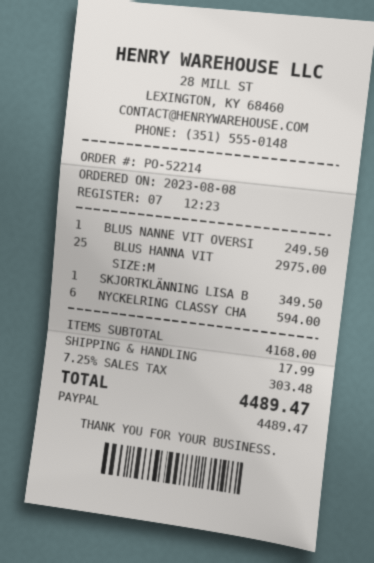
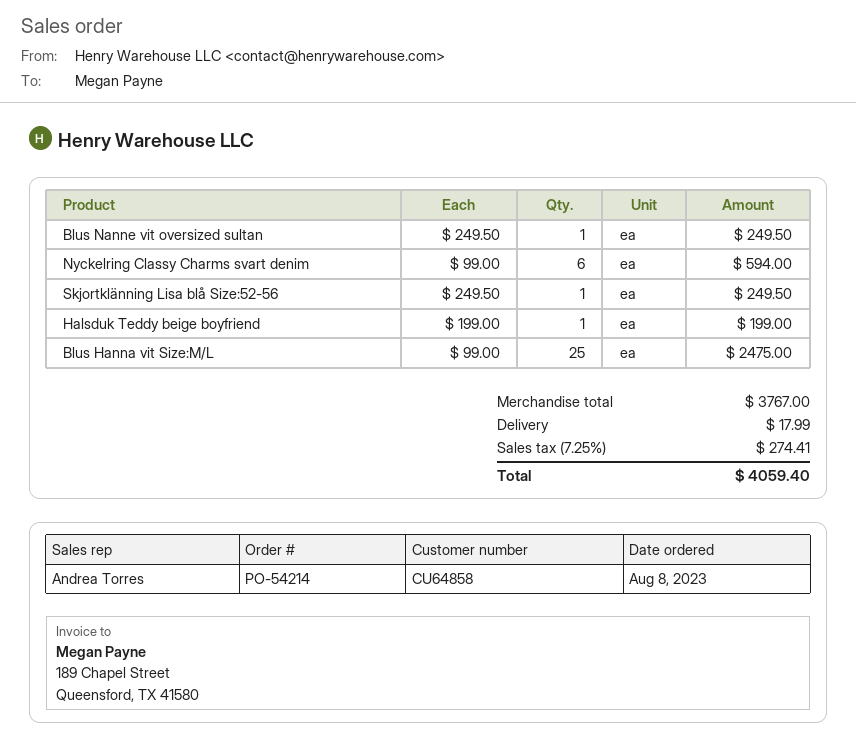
order number: PO-52214 -> PO-54214
BLUS HANNA VIT SIZE:M: 25 for 2975.00 -> 25 for 2475.00
SKJORTKLÄNNING LISA B: 1 for 349.50 -> 1 for 249.50
Halsduk Teddy beige boyfriend: none -> 1 for 199.00
subtotal: 4168.00 -> 3767.00
tax: 7.25% = 303.48 -> 7.25% = 274.41
total: 4489.47 -> 4059.40

